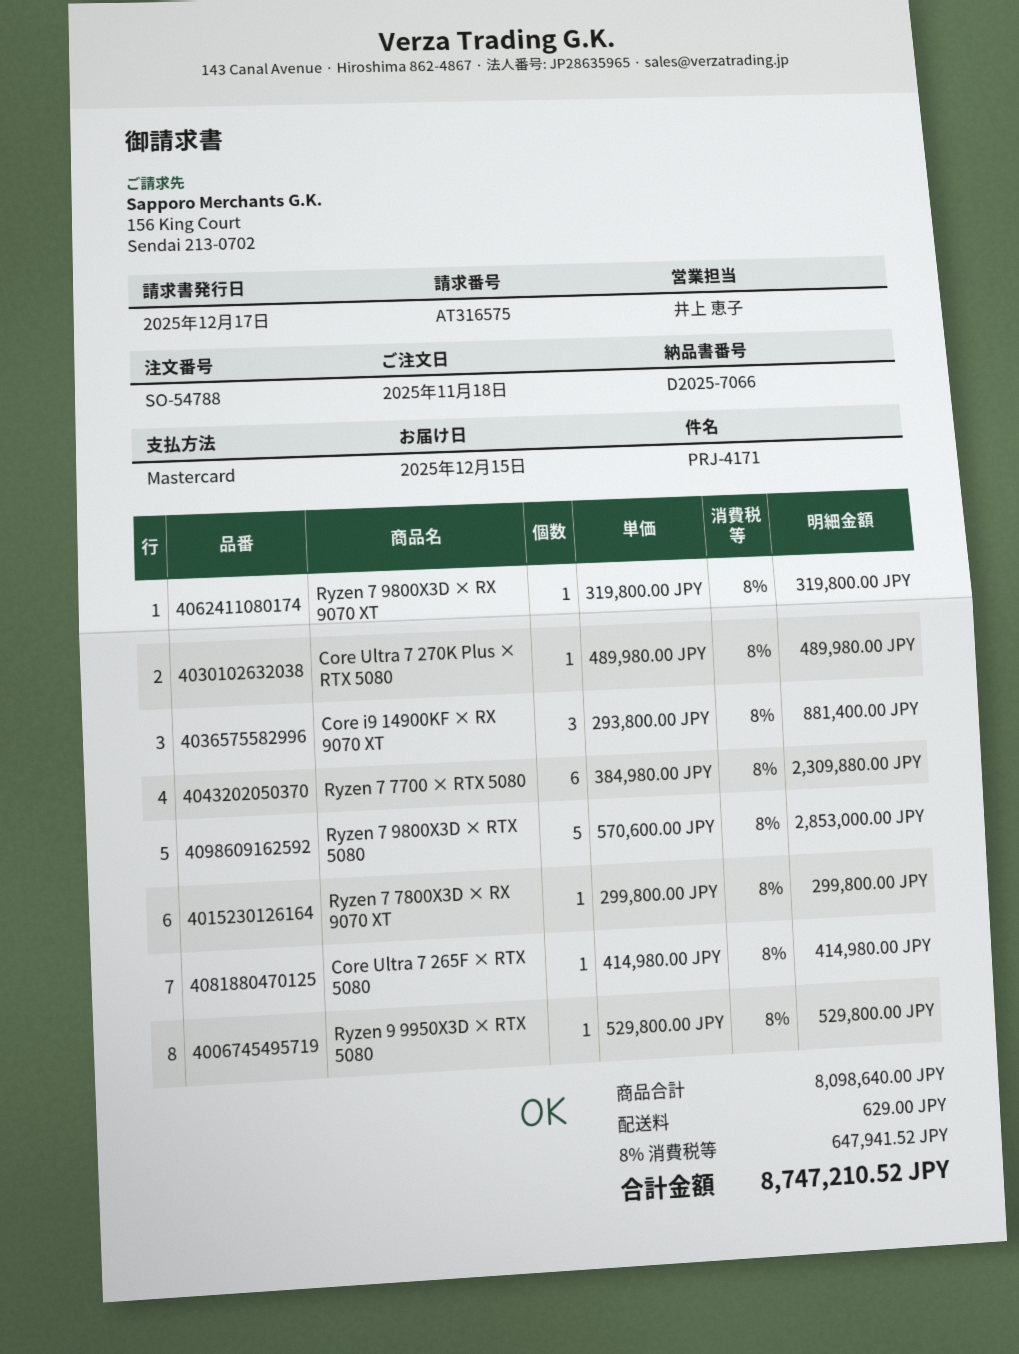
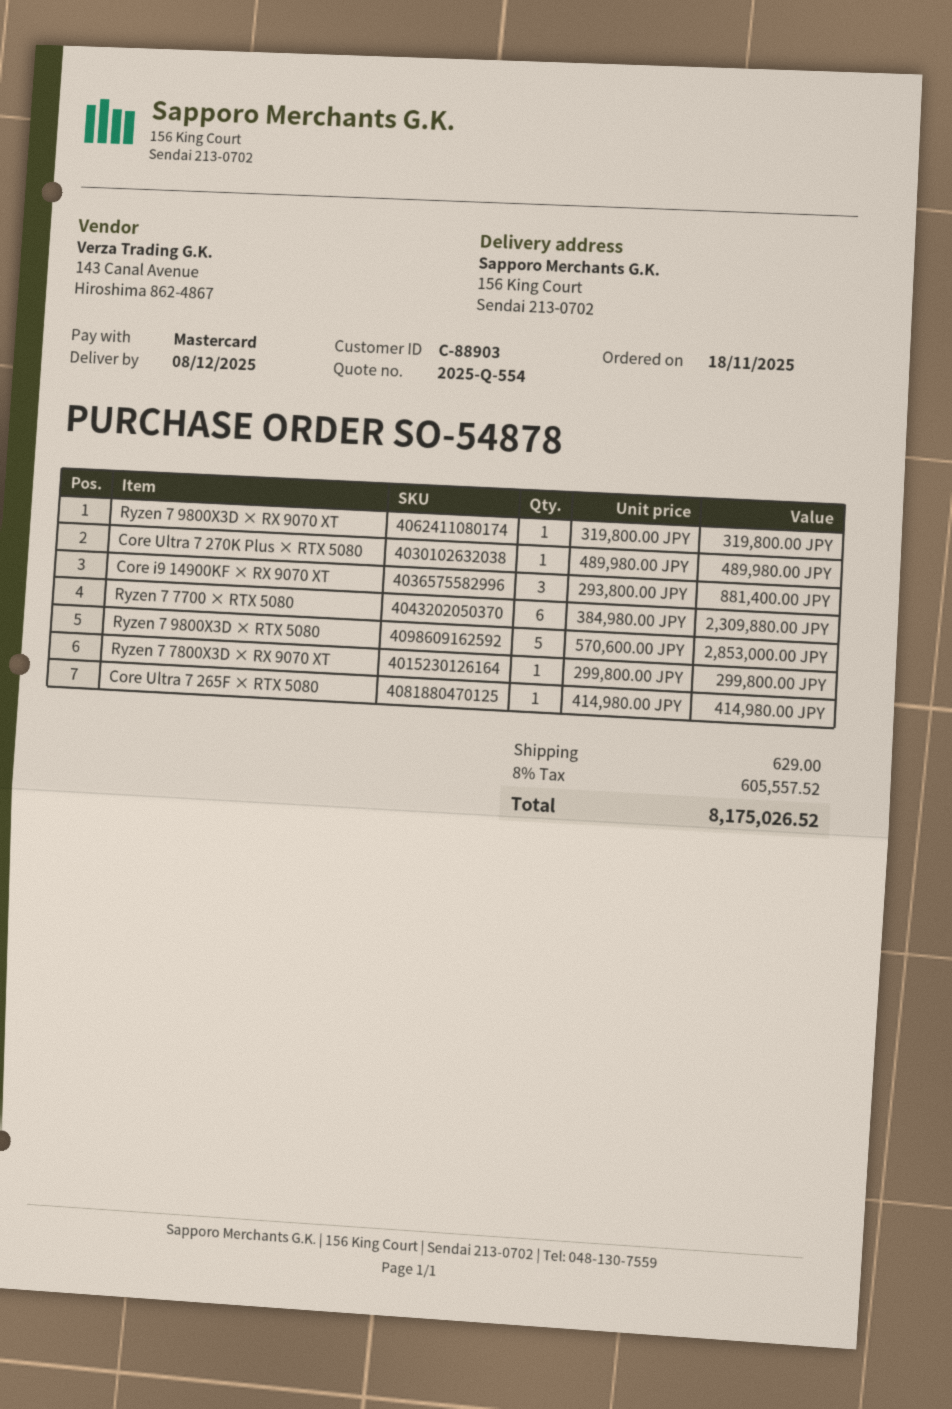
order number: SO-54788 -> SO-54878
delivery date: 2025-12-15 -> 2025-12-08
Ryzen 9 9950X3D × RTX 5080: 1 x 529800.00 = 529800.00 -> none
tax: 8% = 647941.52 -> 8% = 605557.52
total: 8747210.52 -> 8175026.52

